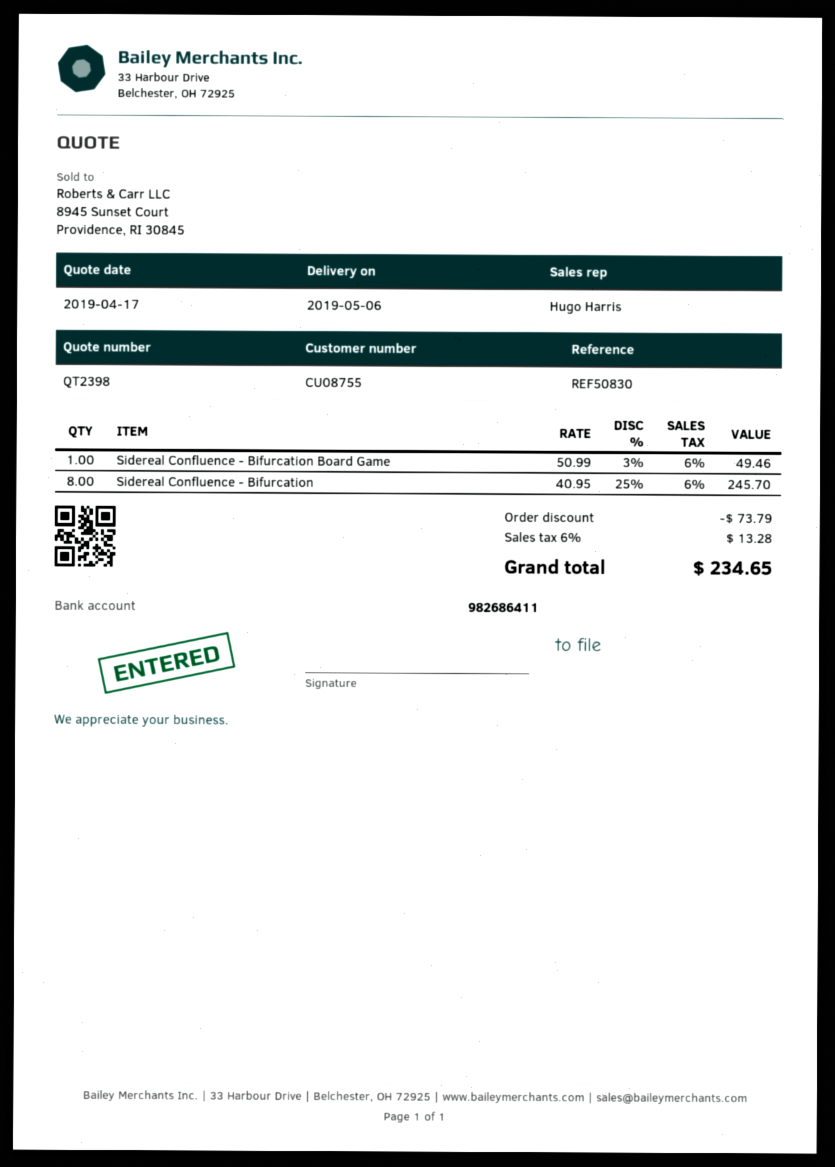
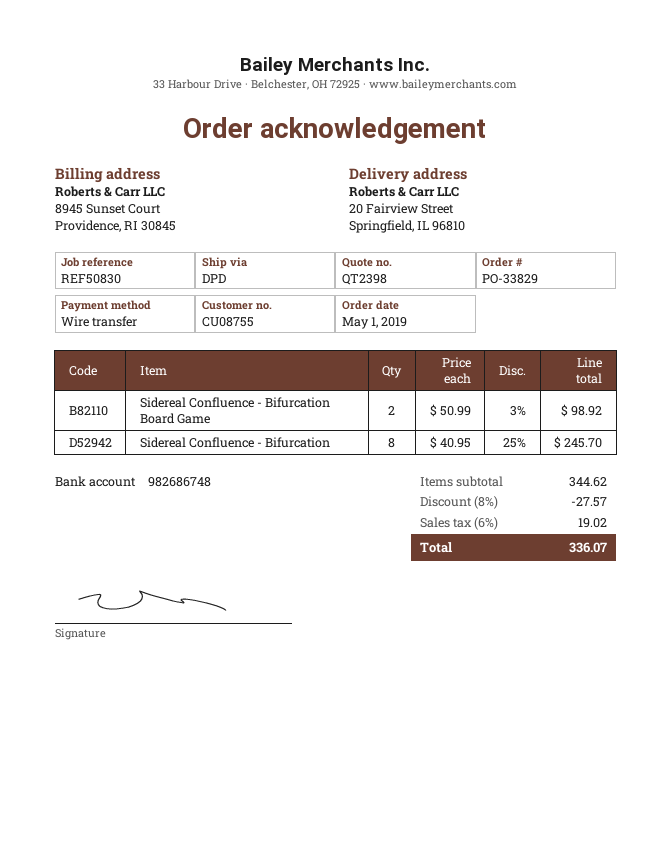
bank account: 982686411 -> 982686748
Sidereal Confluence - Bifurcation Board Game: 1 x 50.99 - 3% = 49.46 -> 2 x 50.99 - 3% = 98.92
discount: 73.79 -> 27.57
tax: 6% = 13.28 -> 6% = 19.02
total: 234.65 -> 336.07

